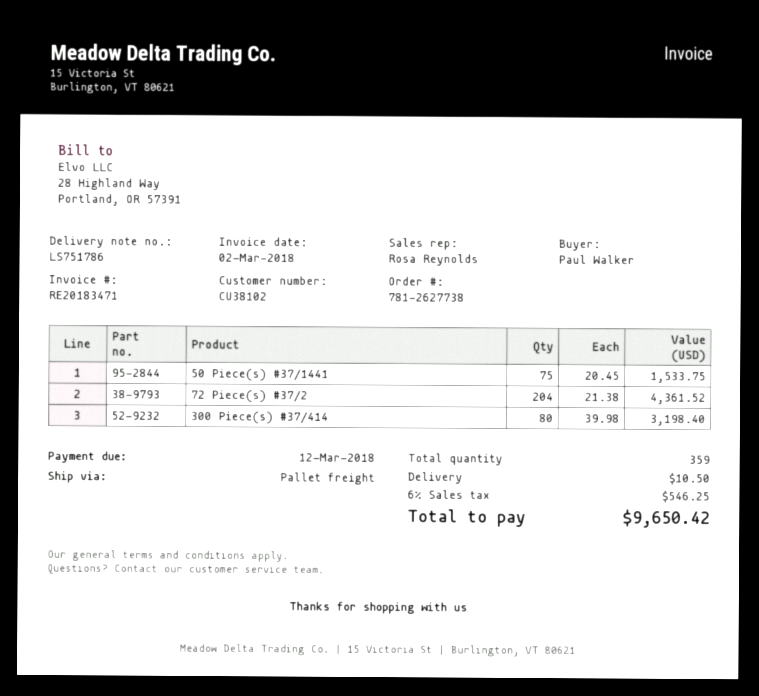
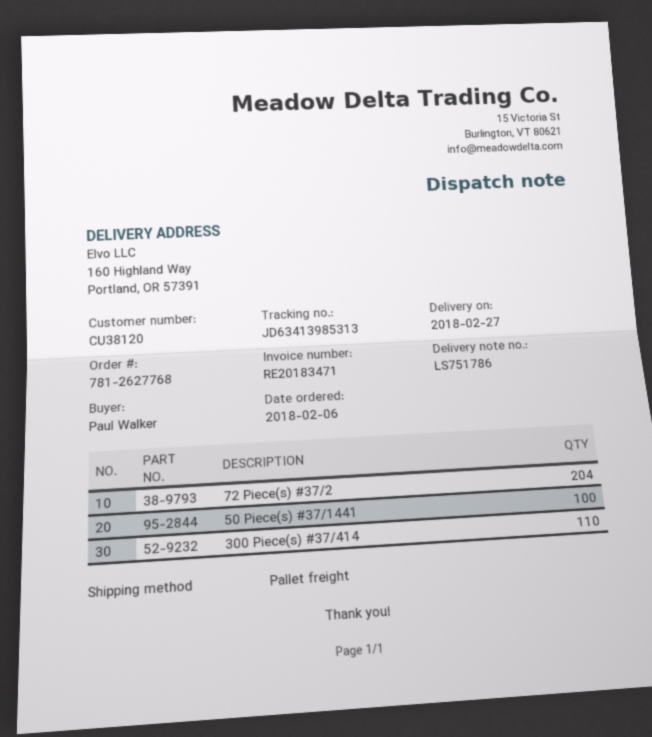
order number: 781-2627738 -> 781-2627768
customer number: CU38102 -> CU38120
50 Piece(s) #37/1441: 75 -> 100
300 Piece(s) #37/414: 80 -> 110

